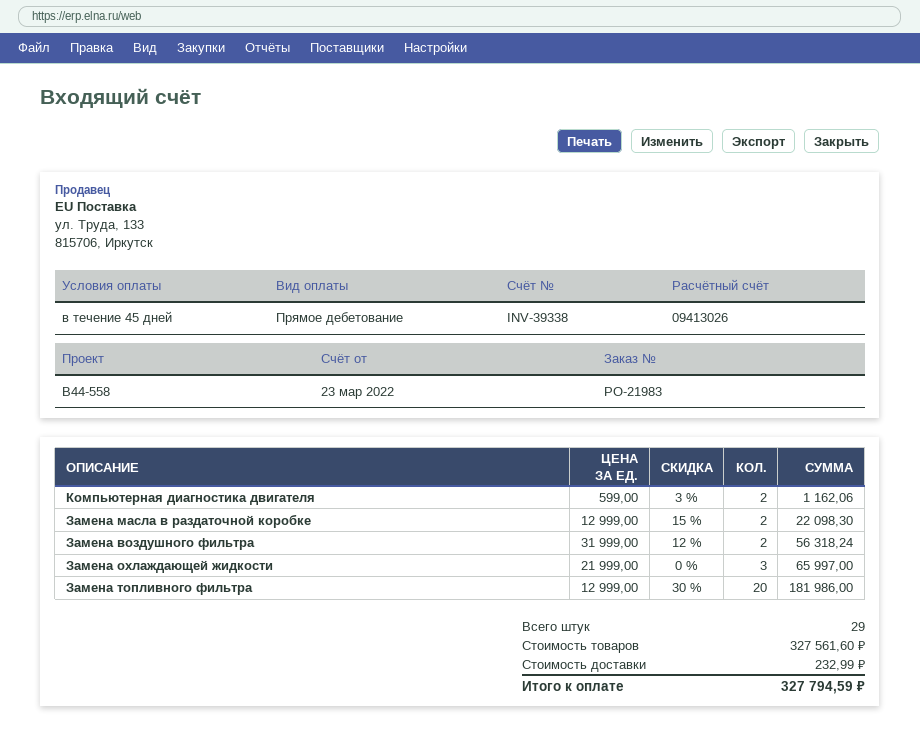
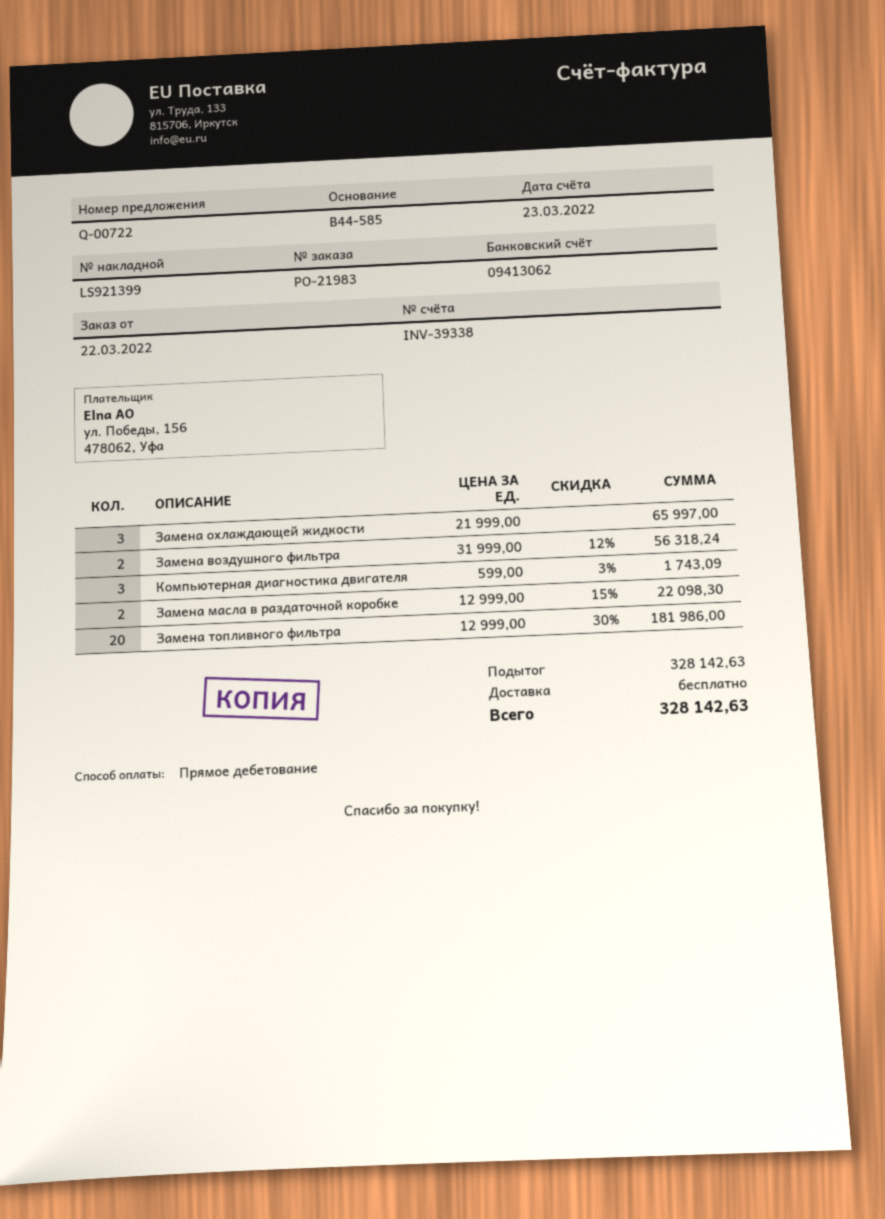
reference: B44-558 -> B44-585
bank account: 09413026 -> 09413062
Компьютерная диагностика двигателя: 2 x 599.00 - 3% = 1162.06 -> 3 x 599.00 - 3% = 1743.09
subtotal: 327561.60 -> 328142.63
shipping: 232.99 -> 0.00
total: 327794.59 -> 328142.63

